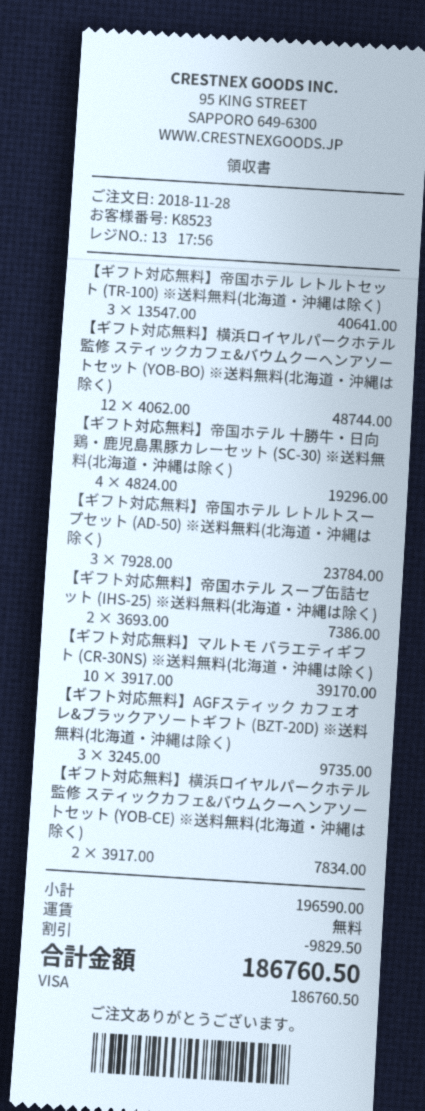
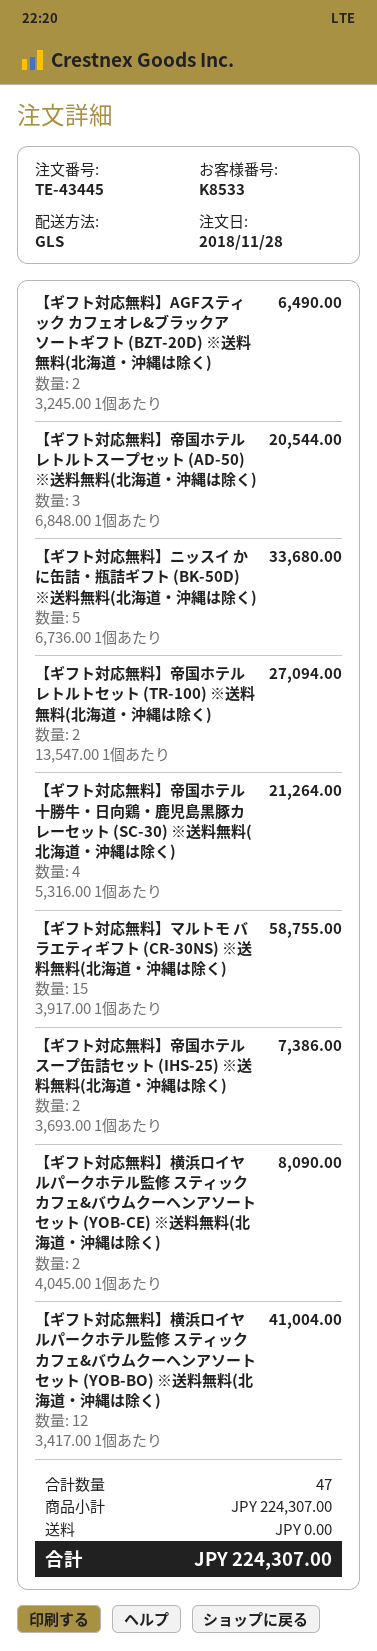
customer number: K8523 -> K8533
【ギフト対応無料】帝国ホテル レトルトセット (TR-100) ※送料無料(北海道・沖縄は除く): 3 x 13547.00 = 40641.00 -> 2 x 13547.00 = 27094.00
【ギフト対応無料】横浜ロイヤルパークホテル監修 スティックカフェ&バウムクーヘンアソートセット (YOB-BO) ※送料無料(北海道・沖縄は除く): 12 x 4062.00 = 48744.00 -> 12 x 3417.00 = 41004.00
【ギフト対応無料】帝国ホテル 十勝牛・日向鶏・鹿児島黒豚カレーセット (SC-30) ※送料無料(北海道・沖縄は除く): 4 x 4824.00 = 19296.00 -> 4 x 5316.00 = 21264.00
【ギフト対応無料】帝国ホテル レトルトスープセット (AD-50) ※送料無料(北海道・沖縄は除く): 3 x 7928.00 = 23784.00 -> 3 x 6848.00 = 20544.00
【ギフト対応無料】マルトモ バラエティギフト (CR-30NS) ※送料無料(北海道・沖縄は除く): 10 x 3917.00 = 39170.00 -> 15 x 3917.00 = 58755.00
【ギフト対応無料】AGFスティック カフェオレ&ブラックアソートギフト (BZT-20D) ※送料無料(北海道・沖縄は除く): 3 x 3245.00 = 9735.00 -> 2 x 3245.00 = 6490.00
【ギフト対応無料】横浜ロイヤルパークホテル監修 スティックカフェ&バウムクーヘンアソートセット (YOB-CE) ※送料無料(北海道・沖縄は除く): 2 x 3917.00 = 7834.00 -> 2 x 4045.00 = 8090.00
【ギフト対応無料】ニッスイ かに缶詰・瓶詰ギフト (BK-50D) ※送料無料(北海道・沖縄は除く): none -> 5 x 6736.00 = 33680.00
subtotal: 196590.00 -> 224307.00
discount: 9829.50 -> none
total: 186760.50 -> 224307.00

